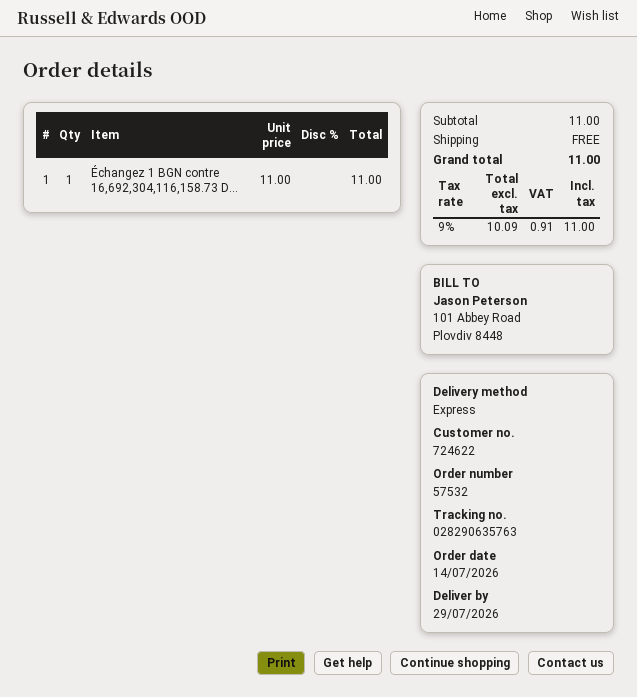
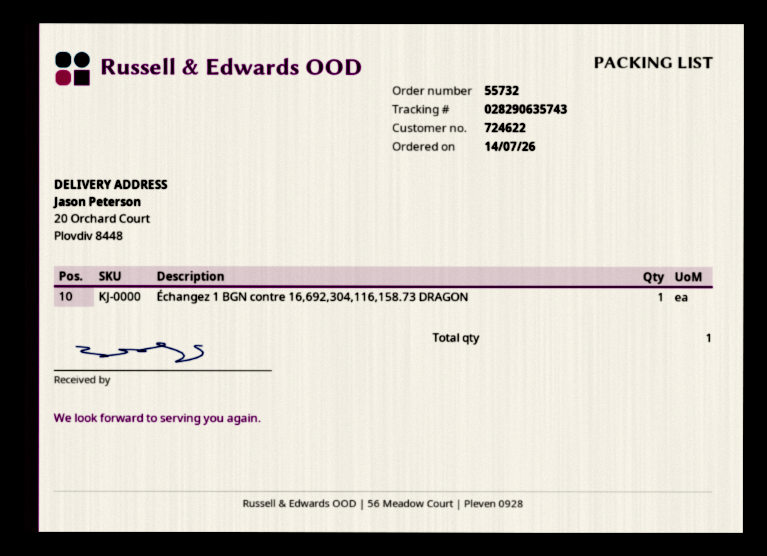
order number: 57532 -> 55732
tracking number: 028290635763 -> 028290635743

